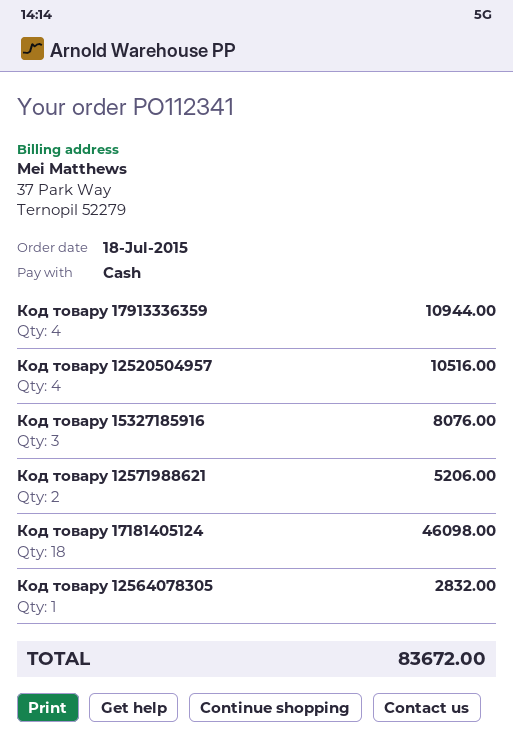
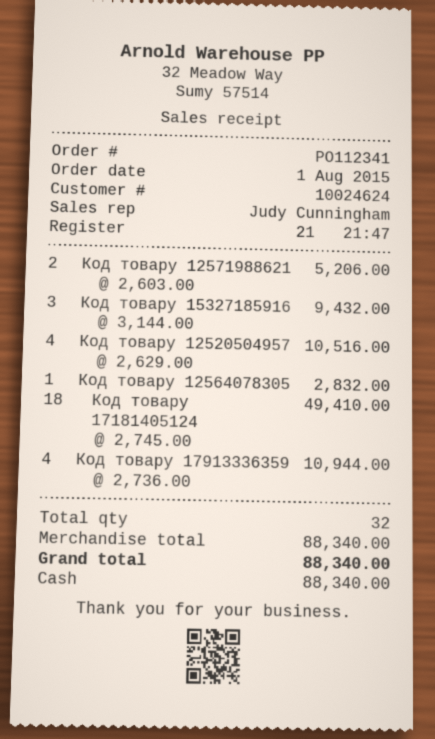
order date: 2015-07-18 -> 2015-08-01
Код товару 15327185916: 3 for 8076.00 -> 3 for 9432.00
Код товару 17181405124: 18 for 46098.00 -> 18 for 49410.00
total: 83672.00 -> 88340.00

